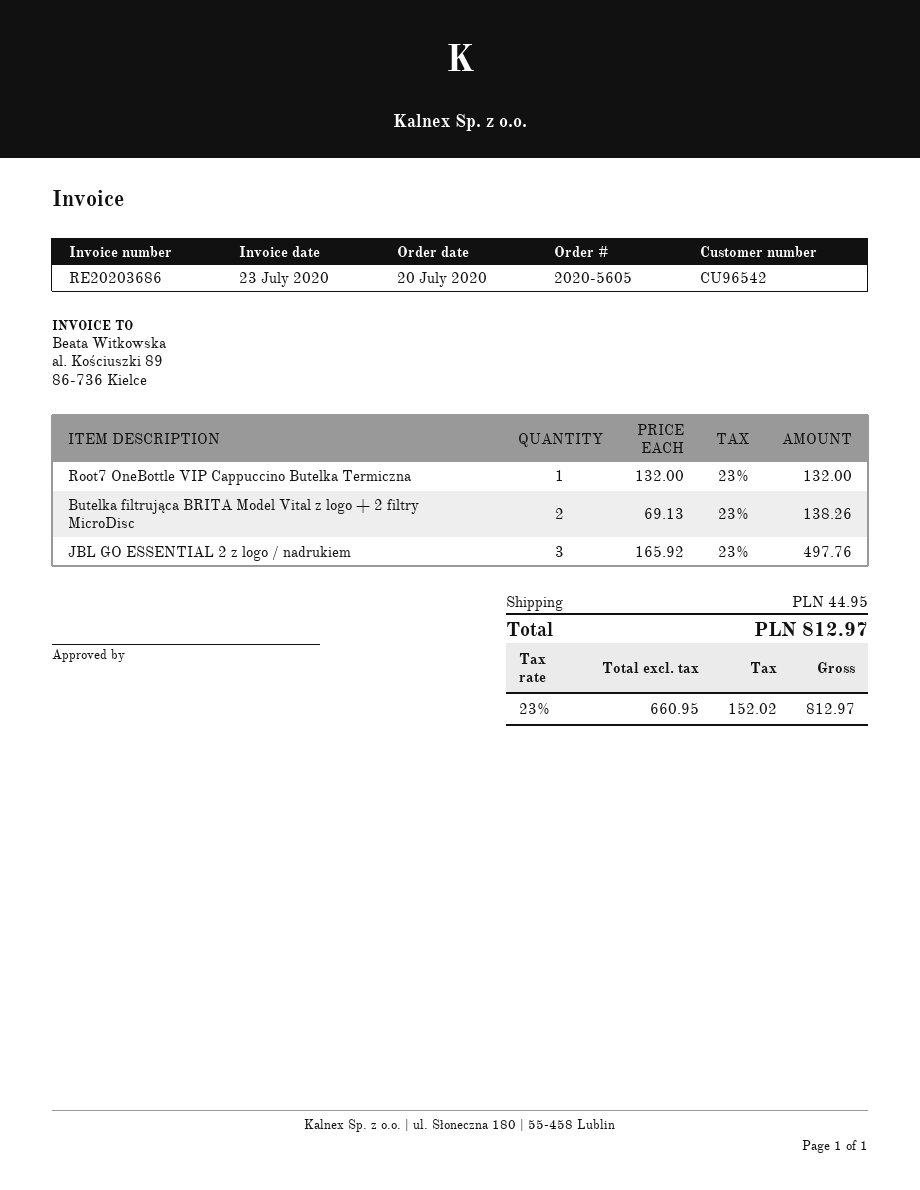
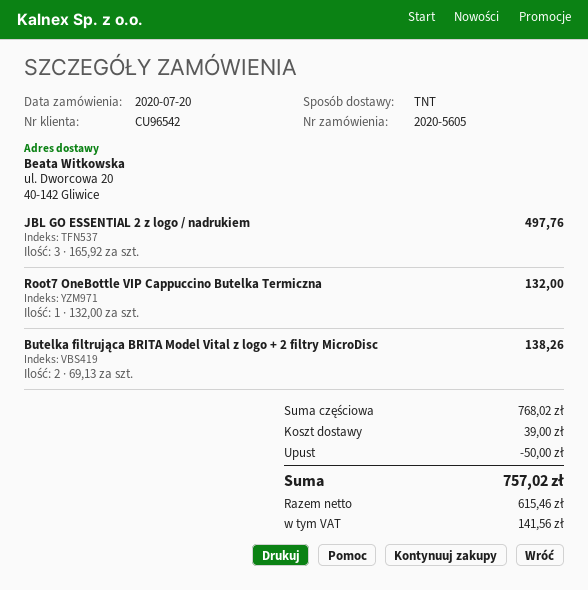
discount: none -> 50.00
shipping: 44.95 -> 39.00
net: 660.95 -> 615.46
tax: 152.02 -> 141.56
total: 812.97 -> 757.02

